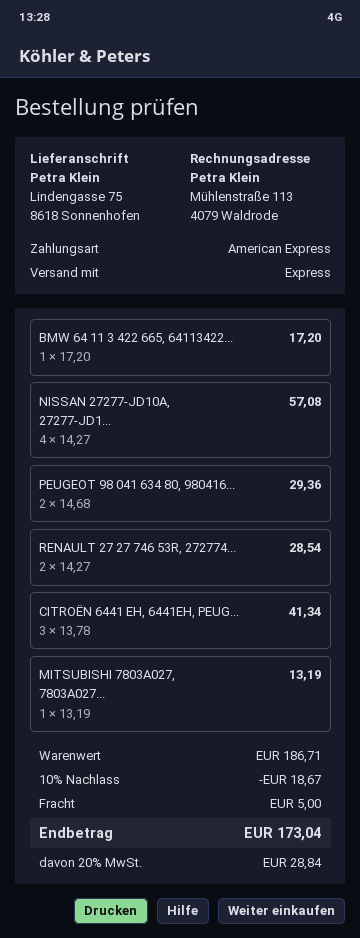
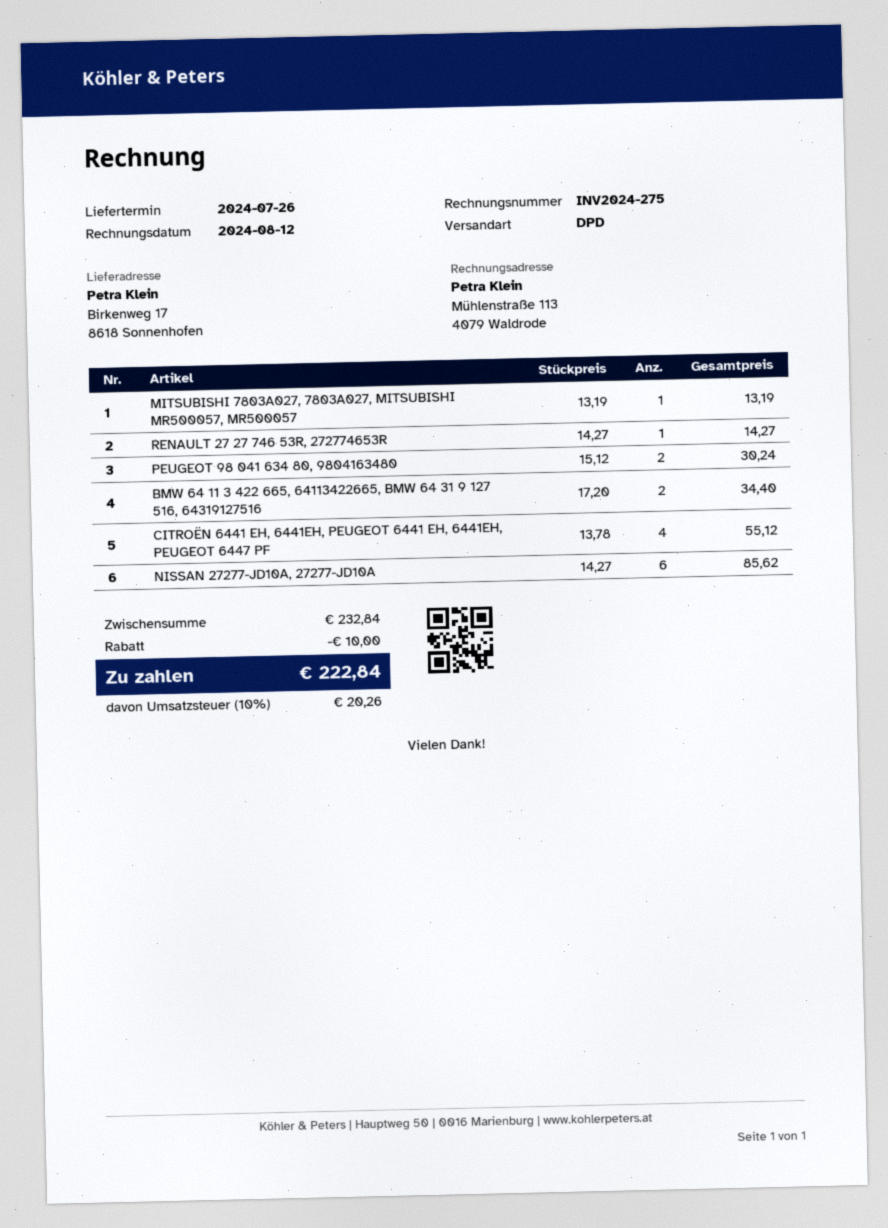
shipping method: express -> DPD
ship to: Lindengasse 75, 8618 Sonnenhofen -> Birkenweg 17, 8618 Sonnenhofen
BMW 64 11 3 422 665, 64113422...: 1 x 17.20 = 17.20 -> 2 x 17.20 = 34.40
NISSAN 27277-JD10A, 27277-JD1...: 4 x 14.27 = 57.08 -> 6 x 14.27 = 85.62
PEUGEOT 98 041 634 80, 980416...: 2 x 14.68 = 29.36 -> 2 x 15.12 = 30.24
RENAULT 27 27 746 53R, 272774...: 2 x 14.27 = 28.54 -> 1 x 14.27 = 14.27
CITROËN 6441 EH, 6441EH, PEUG...: 3 x 13.78 = 41.34 -> 4 x 13.78 = 55.12
subtotal: 186.71 -> 232.84
discount: 18.67 -> 10.00
shipping: 5.00 -> none
tax: 20% = 28.84 -> 10% = 20.26
total: 173.04 -> 222.84

